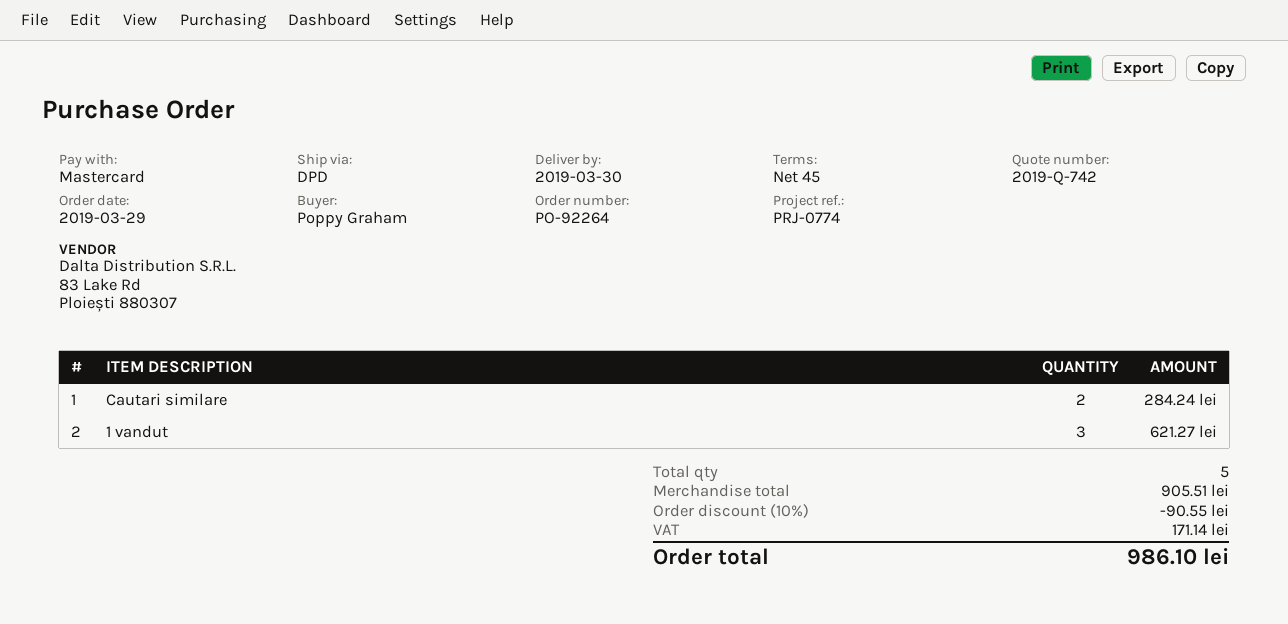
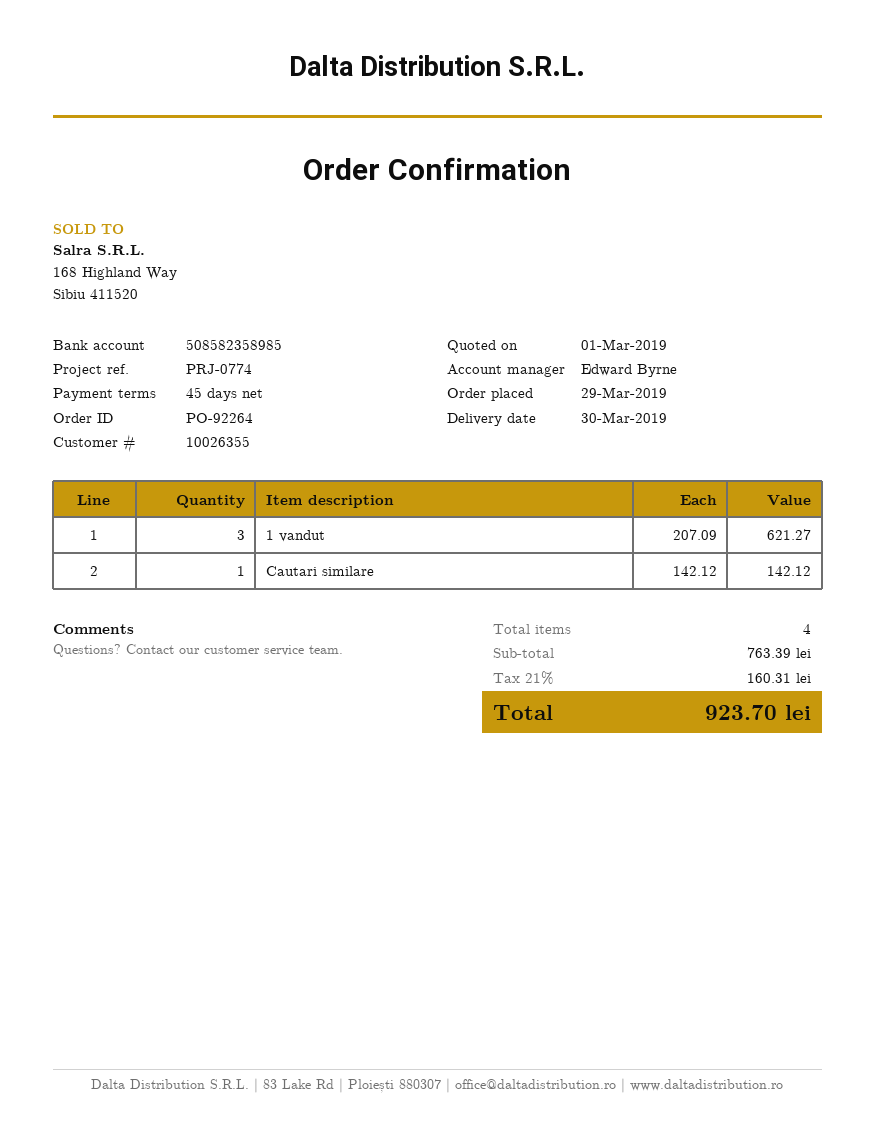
Cautari similare: 2 for 284.24 -> 1 for 142.12
total quantity: 5 -> 4
subtotal: 905.51 -> 763.39
discount: 10% = 90.55 -> none
tax: 171.14 -> 160.31
total: 986.10 -> 923.70

